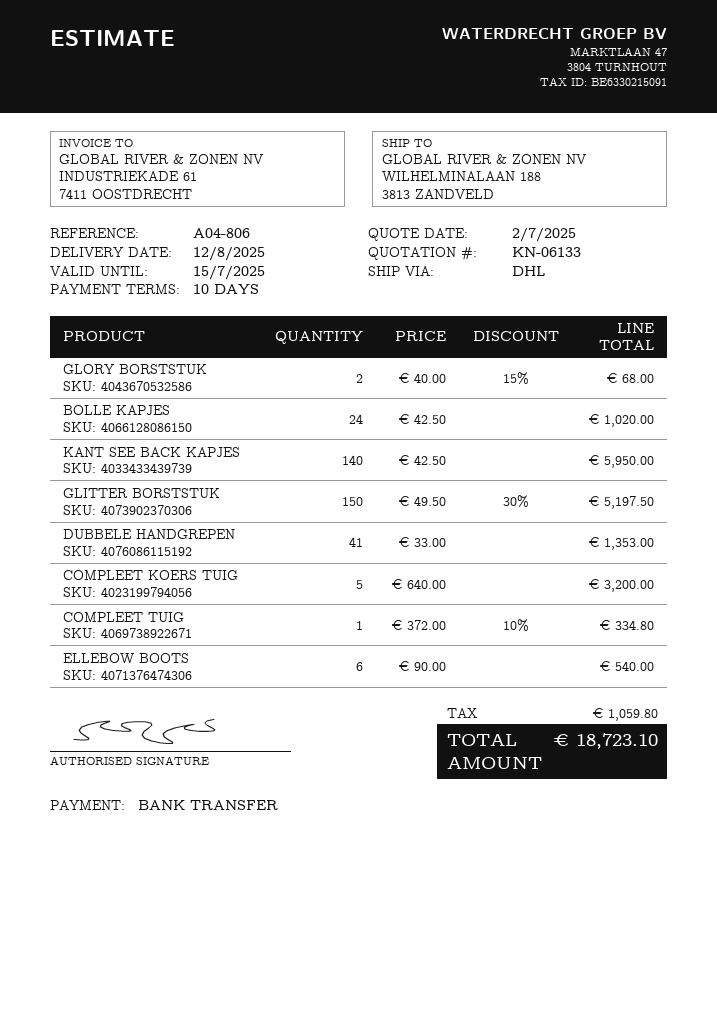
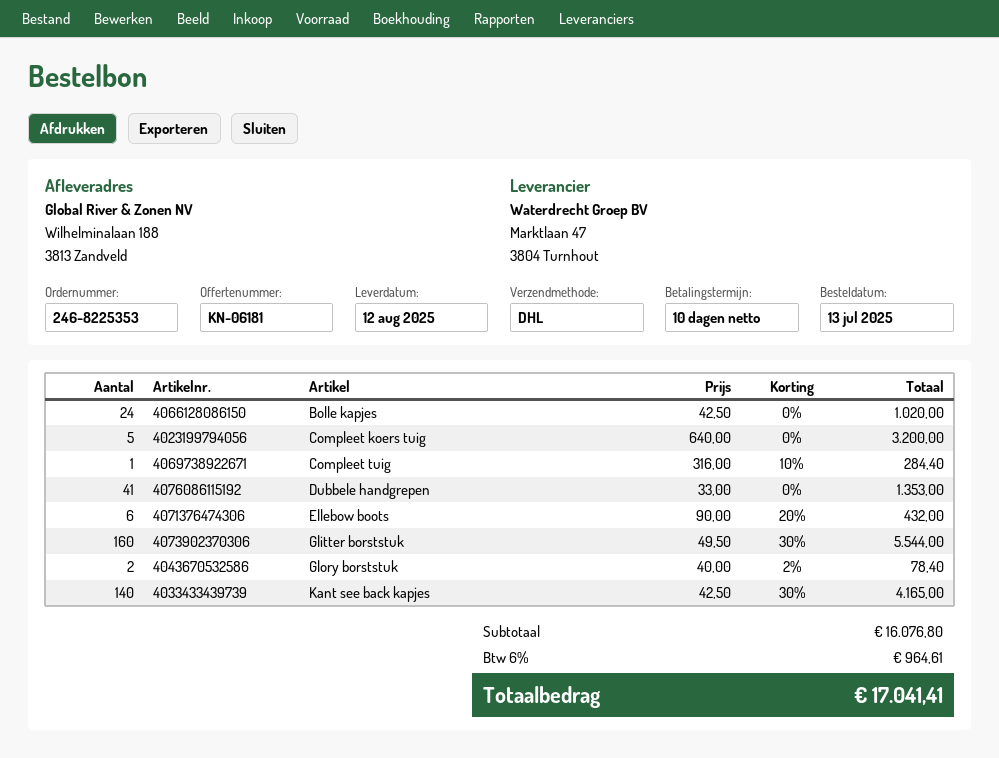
quote number: KN-06133 -> KN-06181
GLORY BORSTSTUK: 2 x 40.00 - 15% = 68.00 -> 2 x 40.00 - 2% = 78.40
KANT SEE BACK KAPJES: 140 x 42.50 = 5950.00 -> 140 x 42.50 - 30% = 4165.00
GLITTER BORSTSTUK: 150 x 49.50 - 30% = 5197.50 -> 160 x 49.50 - 30% = 5544.00
COMPLEET TUIG: 1 x 372.00 - 10% = 334.80 -> 1 x 316.00 - 10% = 284.40
ELLEBOW BOOTS: 6 x 90.00 = 540.00 -> 6 x 90.00 - 20% = 432.00
tax: 1059.80 -> 964.61
total: 18723.10 -> 17041.41

